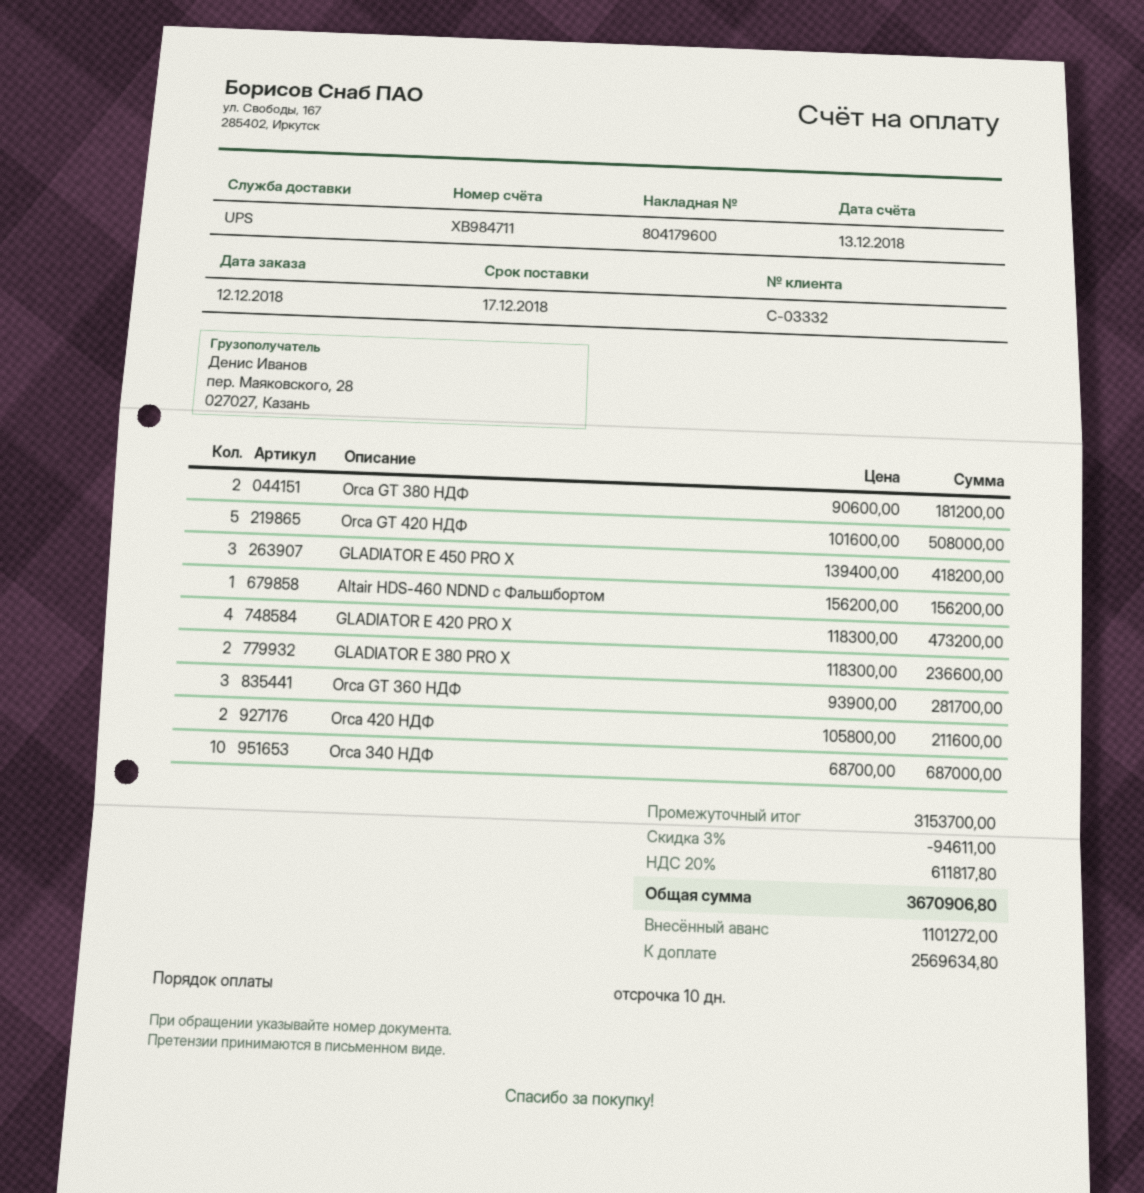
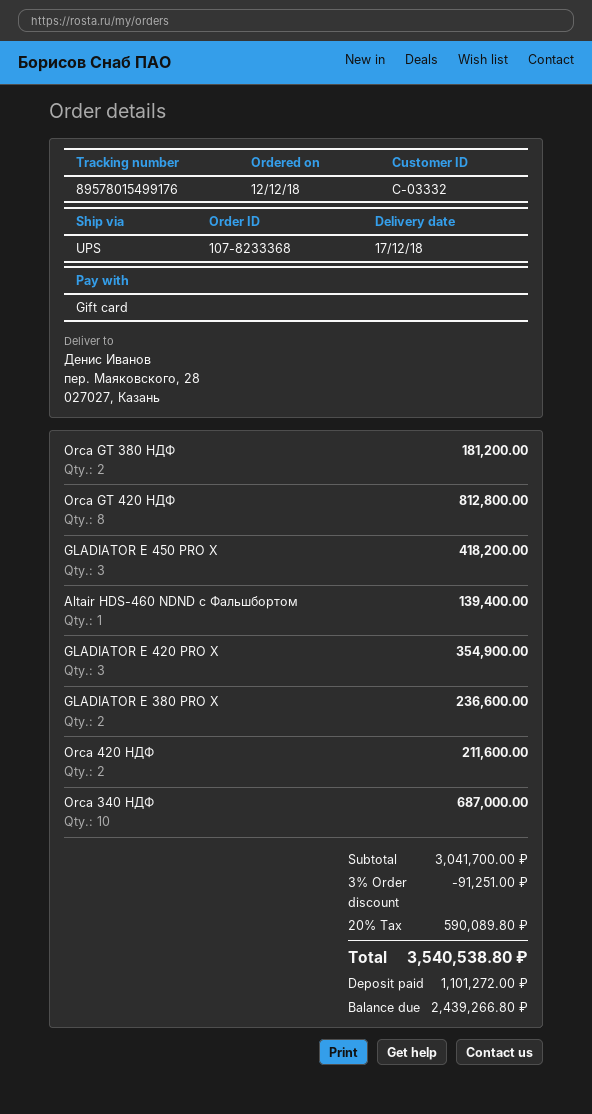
Orca GT 420 НДФ: 5 for 508000.00 -> 8 for 812800.00
Altair HDS-460 NDND с Фальшбортом: 1 for 156200.00 -> 1 for 139400.00
GLADIATOR E 420 PRO X: 4 for 473200.00 -> 3 for 354900.00
Orca GT 360 НДФ: 3 for 281700.00 -> none
subtotal: 3153700.00 -> 3041700.00
discount: 3% = 94611.00 -> 3% = 91251.00
tax: 20% = 611817.80 -> 20% = 590089.80
total: 3670906.80 -> 3540538.80
balance: 2569634.80 -> 2439266.80

